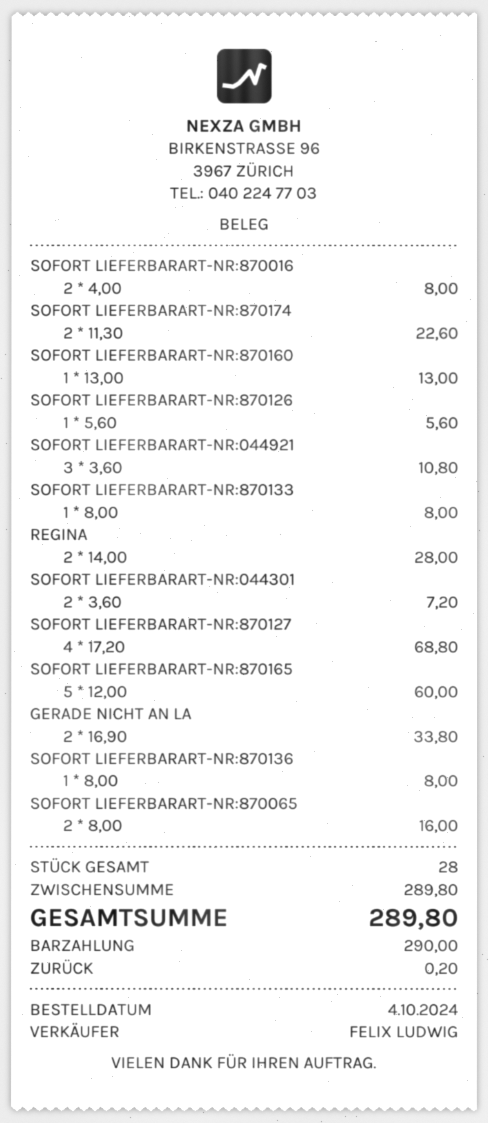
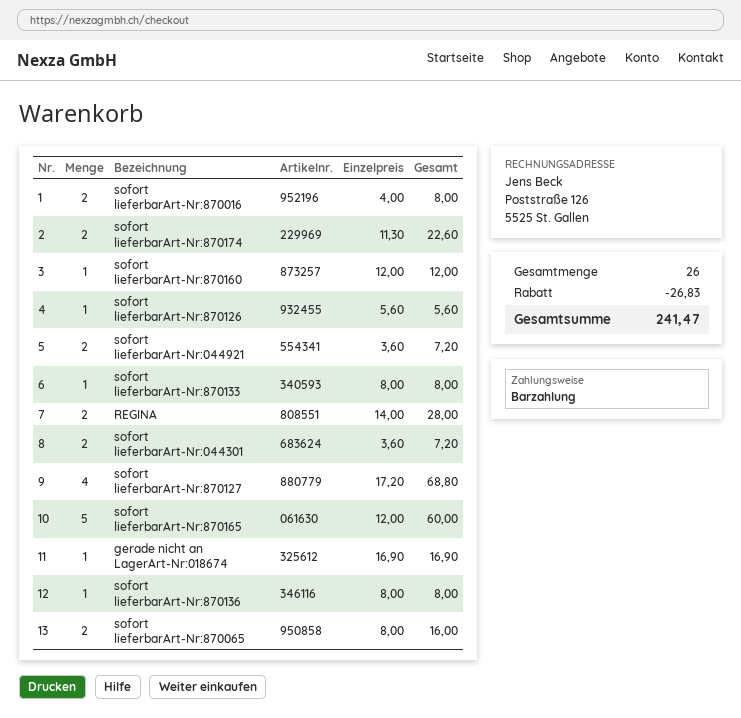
SOFORT LIEFERBARART-NR:870160: 1 x 13.00 = 13.00 -> 1 x 12.00 = 12.00
SOFORT LIEFERBARART-NR:044921: 3 x 3.60 = 10.80 -> 2 x 3.60 = 7.20
GERADE NICHT AN LA: 2 x 16.90 = 33.80 -> 1 x 16.90 = 16.90
total quantity: 28 -> 26
discount: none -> 26.83
total: 289.80 -> 241.47

